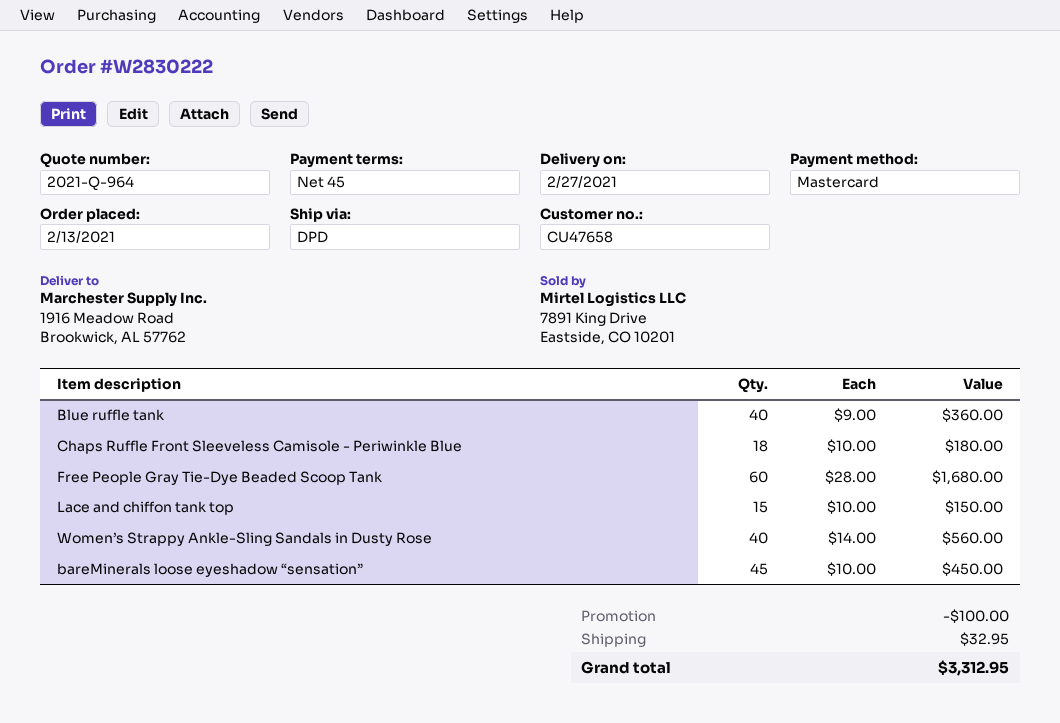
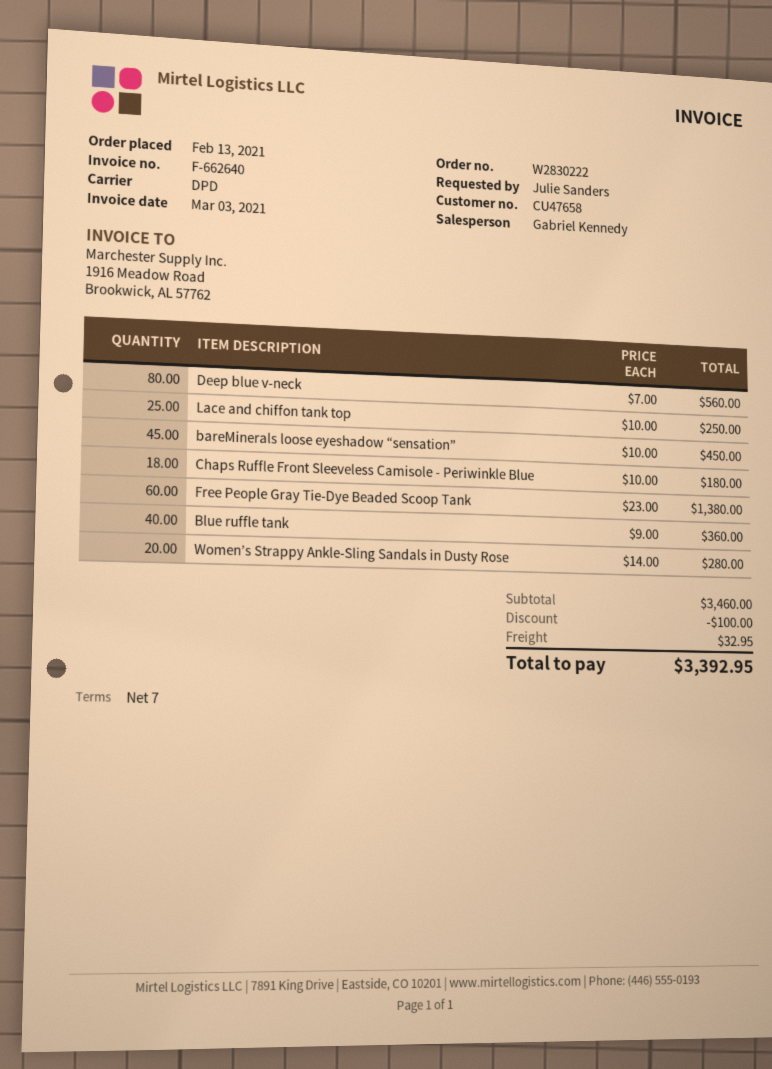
payment terms: 45 days -> 7 days
Free People Gray Tie-Dye Beaded Scoop Tank: 60 x 28.00 = 1680.00 -> 60 x 23.00 = 1380.00
Lace and chiffon tank top: 15 x 10.00 = 150.00 -> 25 x 10.00 = 250.00
Women’s Strappy Ankle-Sling Sandals in Dusty Rose: 40 x 14.00 = 560.00 -> 20 x 14.00 = 280.00
Deep blue v-neck: none -> 80 x 7.00 = 560.00
total: 3312.95 -> 3392.95

